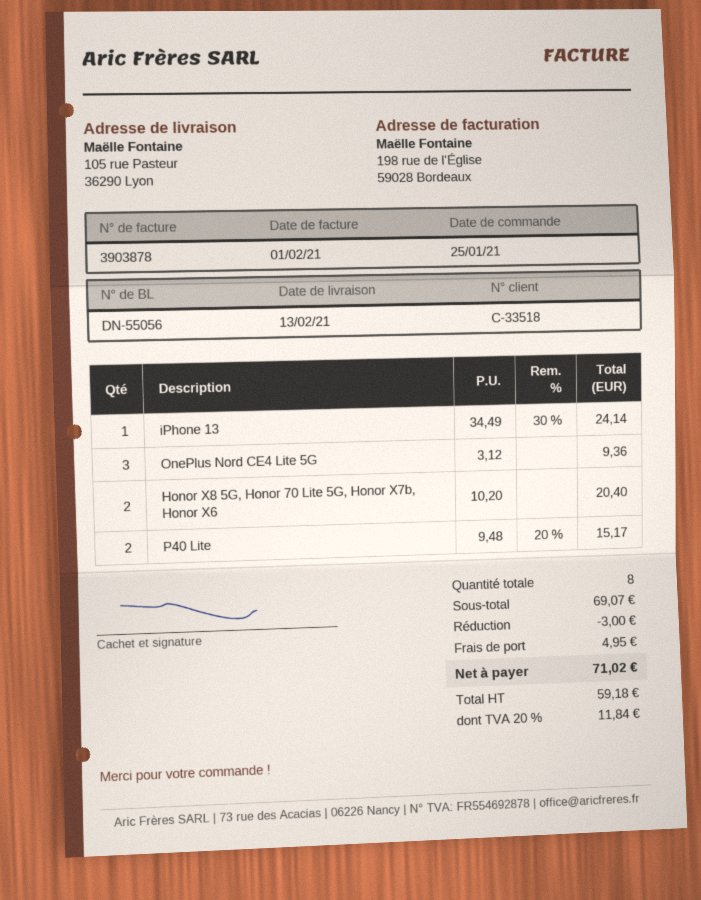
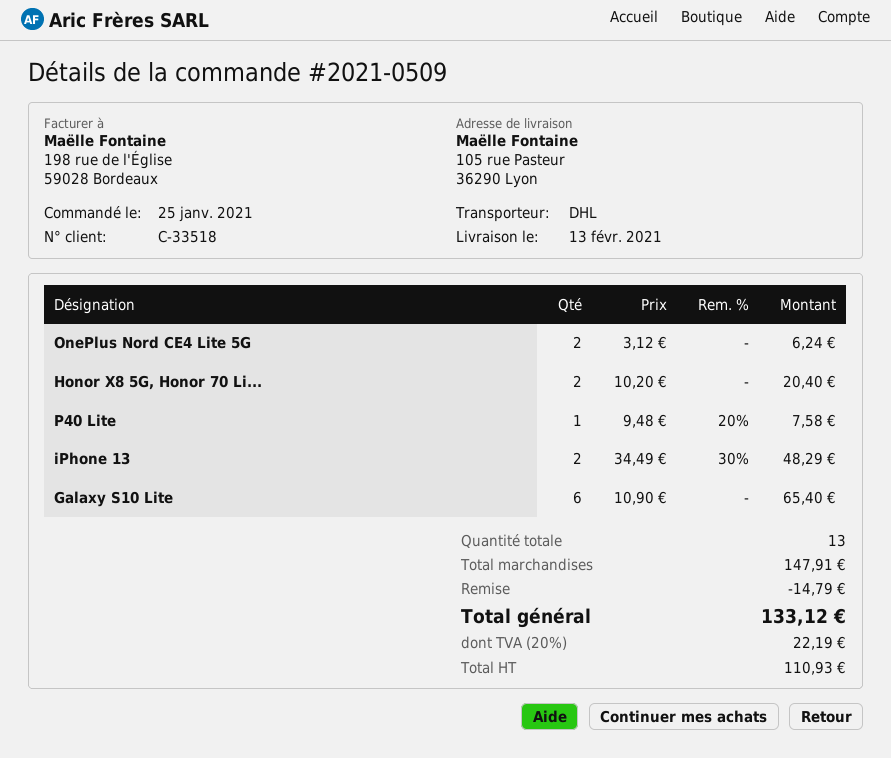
iPhone 13: 1 x 34.49 - 30% = 24.14 -> 2 x 34.49 - 30% = 48.29
OnePlus Nord CE4 Lite 5G: 3 x 3.12 = 9.36 -> 2 x 3.12 = 6.24
P40 Lite: 2 x 9.48 - 20% = 15.17 -> 1 x 9.48 - 20% = 7.58
Galaxy S10 Lite: none -> 6 x 10.90 = 65.40
total quantity: 8 -> 13
subtotal: 69.07 -> 147.91
discount: 3.00 -> 14.79
shipping: 4.95 -> none
net: 59.18 -> 110.93
tax: 20% = 11.84 -> 20% = 22.19
total: 71.02 -> 133.12

